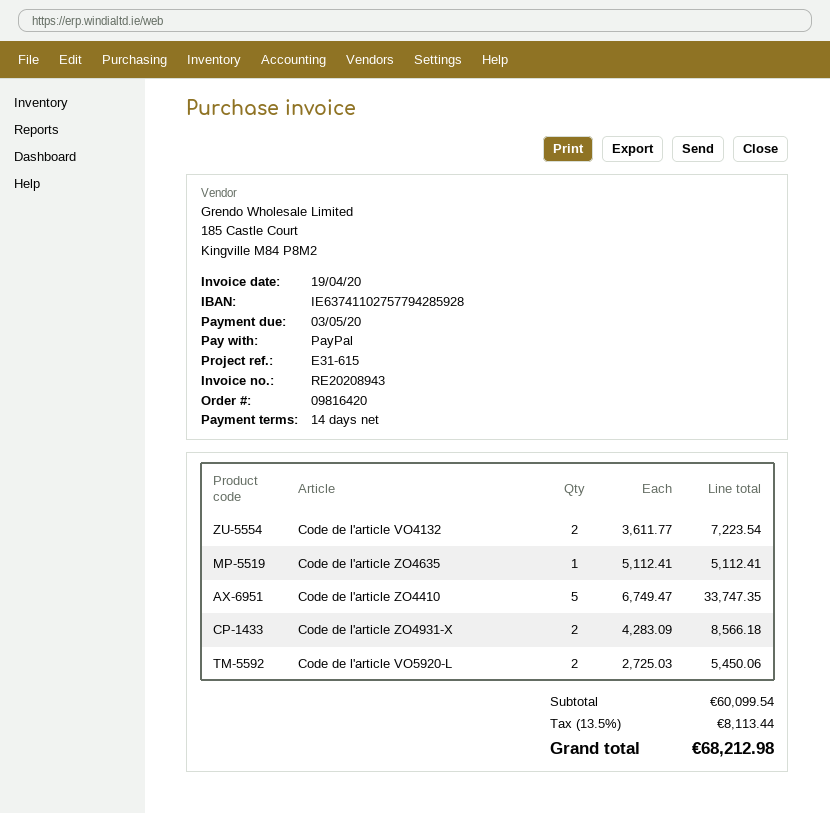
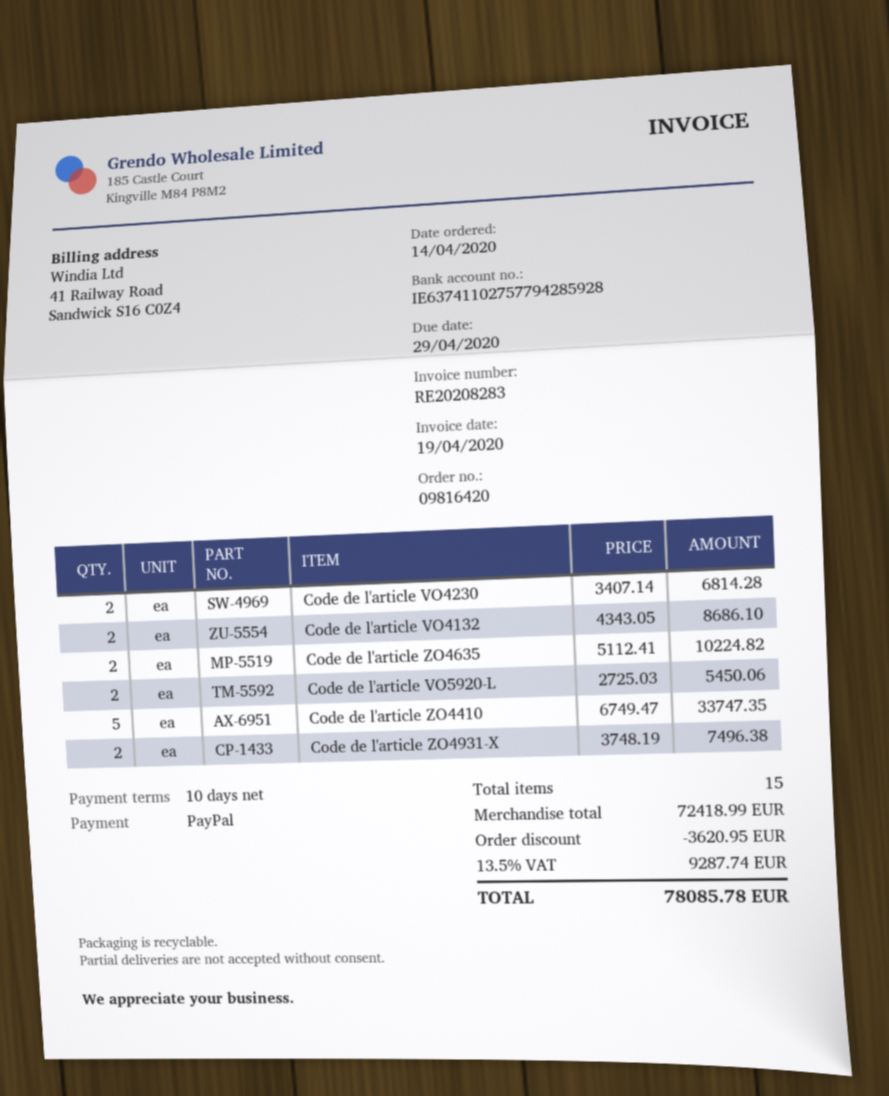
invoice number: RE20208943 -> RE20208283
payment terms: 14 days -> 10 days
due date: 2020-05-03 -> 2020-04-29
Code de l'article VO4132: 2 x 3611.77 = 7223.54 -> 2 x 4343.05 = 8686.10
Code de l'article ZO4635: 1 x 5112.41 = 5112.41 -> 2 x 5112.41 = 10224.82
Code de l'article ZO4931-X: 2 x 4283.09 = 8566.18 -> 2 x 3748.19 = 7496.38
Code de l'article VO4230: none -> 2 x 3407.14 = 6814.28
subtotal: 60099.54 -> 72418.99
discount: none -> 3620.95
tax: 13.5% = 8113.44 -> 13.5% = 9287.74
total: 68212.98 -> 78085.78

